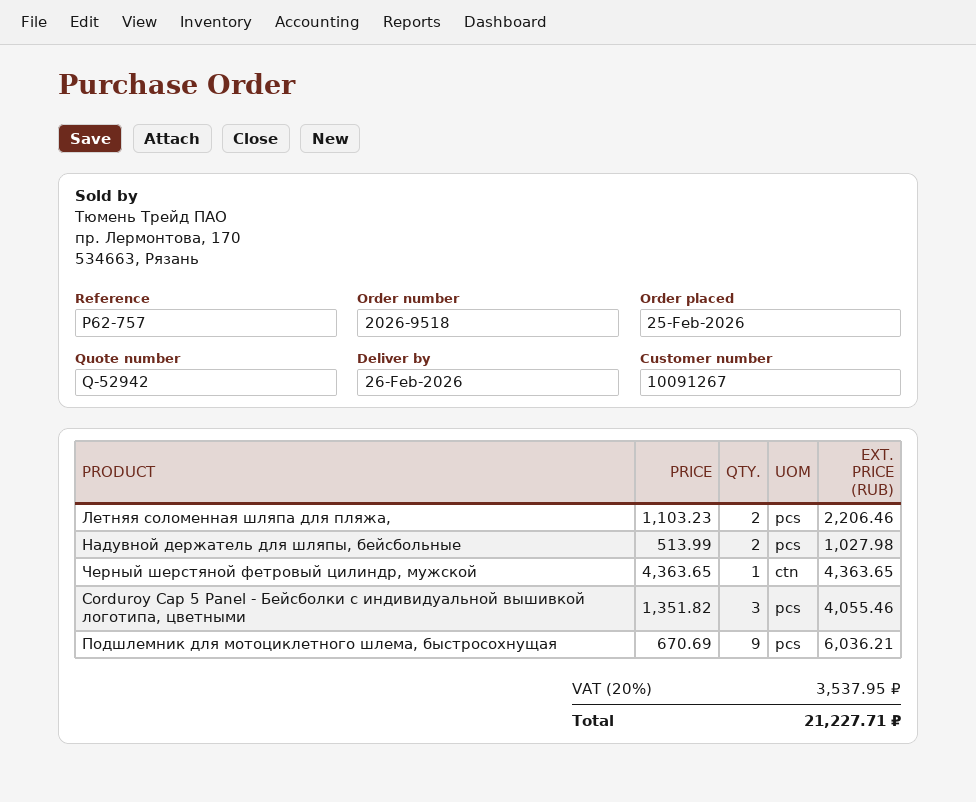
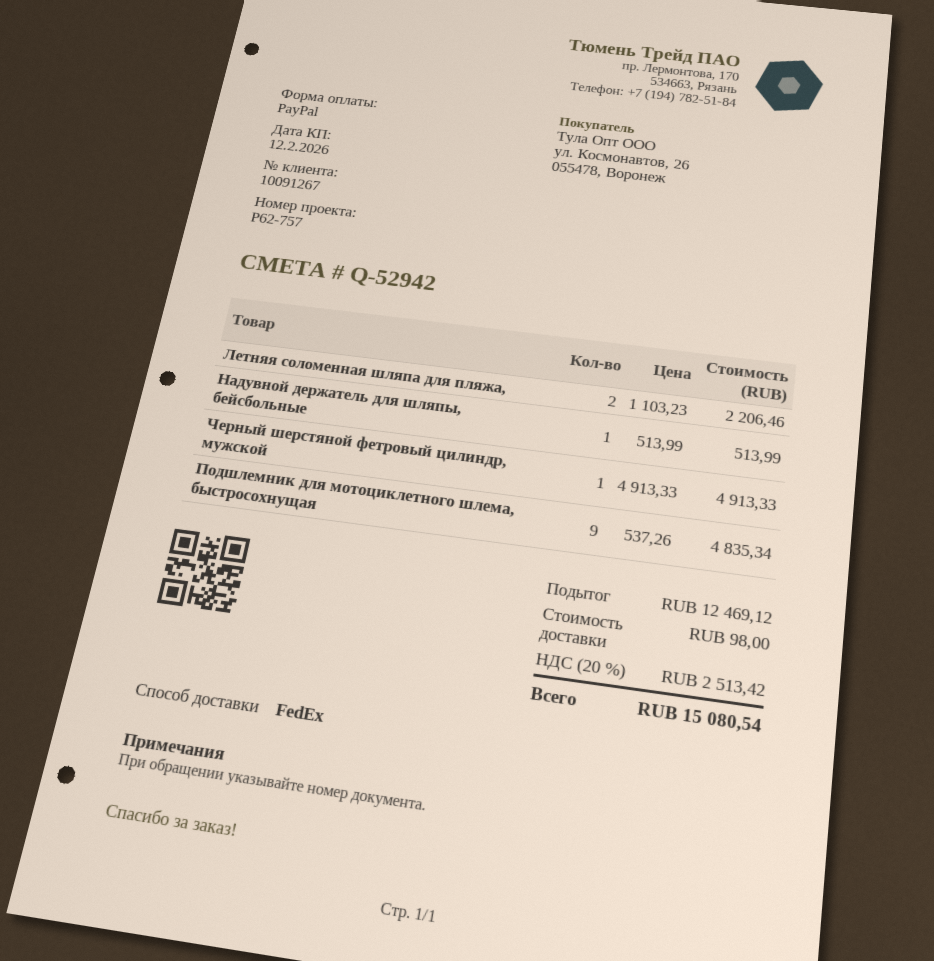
Надувной держатель для шляпы, бейсбольные: 2 x 513.99 = 1027.98 -> 1 x 513.99 = 513.99
Черный шерстяной фетровый цилиндр, мужской: 1 x 4363.65 = 4363.65 -> 1 x 4913.33 = 4913.33
Corduroy Cap 5 Panel - Бейсболки с индивидуальной вышивкой логотипа, цветными: 3 x 1351.82 = 4055.46 -> none
Подшлемник для мотоциклетного шлема, быстросохнущая: 9 x 670.69 = 6036.21 -> 9 x 537.26 = 4835.34
shipping: none -> 98.00
tax: 20% = 3537.95 -> 20% = 2513.42
total: 21227.71 -> 15080.54

